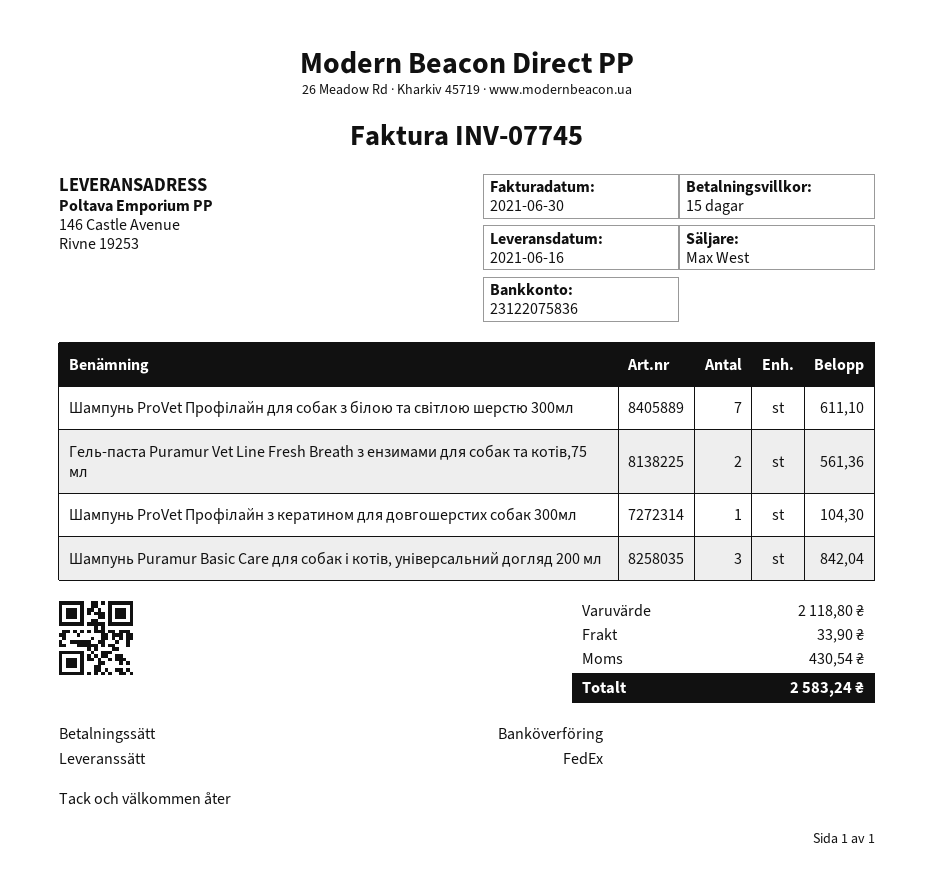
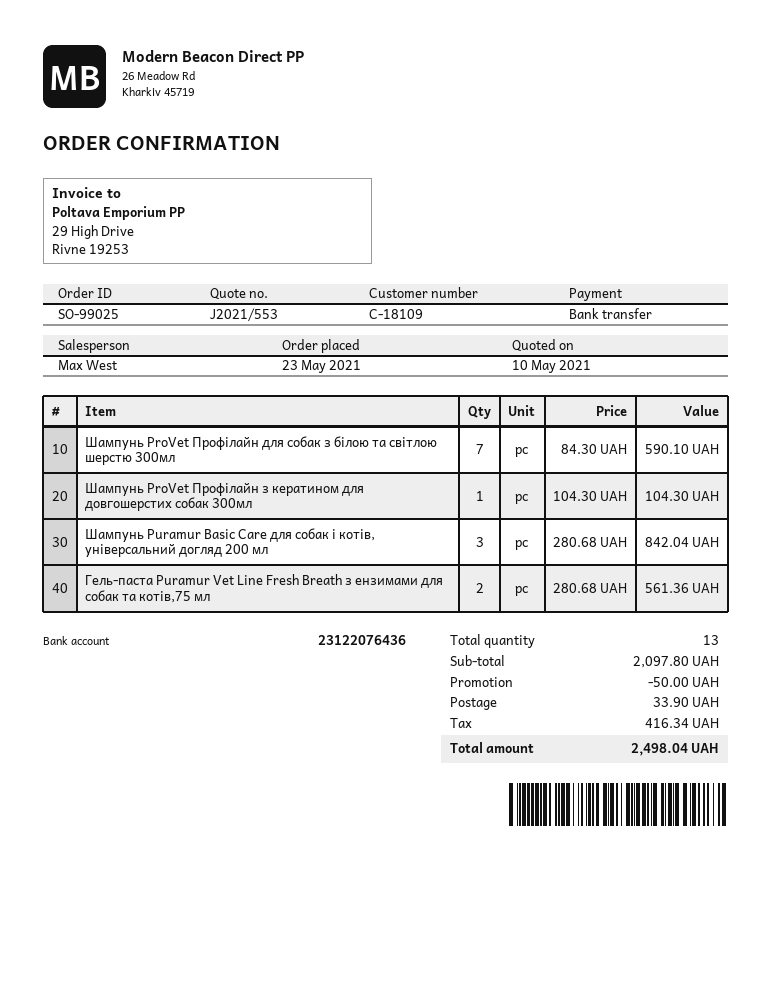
bank account: 23122075836 -> 23122076436
Шампунь ProVet Профілайн для собак з білою та світлою шерстю 300мл: 7 for 611.10 -> 7 for 590.10
subtotal: 2118.80 -> 2097.80
discount: none -> 50.00
tax: 430.54 -> 416.34
total: 2583.24 -> 2498.04

